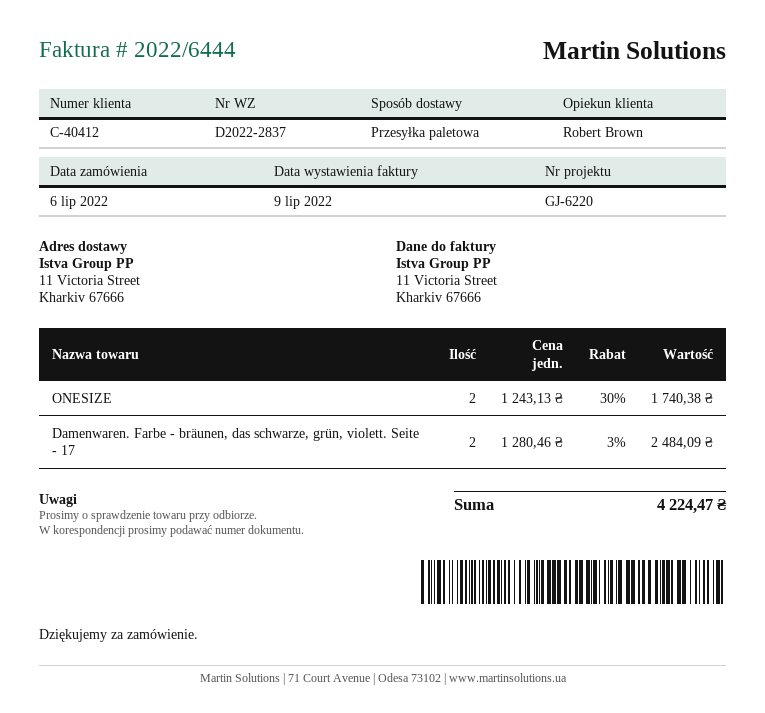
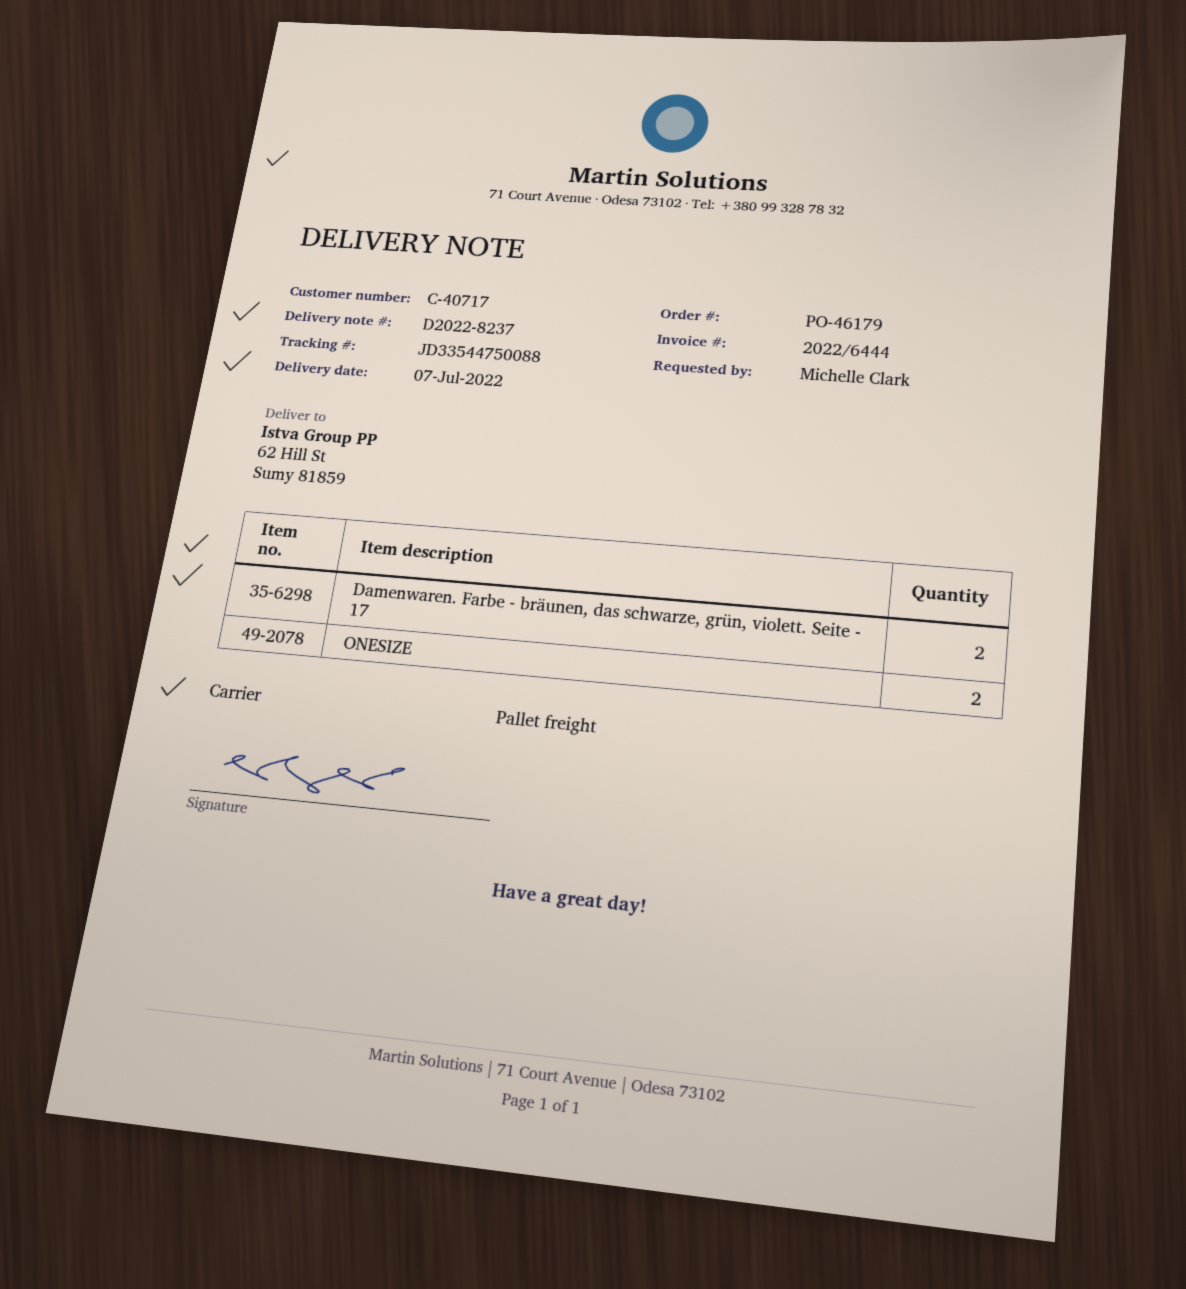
delivery note number: D2022-2837 -> D2022-8237
customer number: C-40412 -> C-40717
ship to: 11 Victoria Street, Kharkiv 67666 -> 62 Hill St, Sumy 81859

